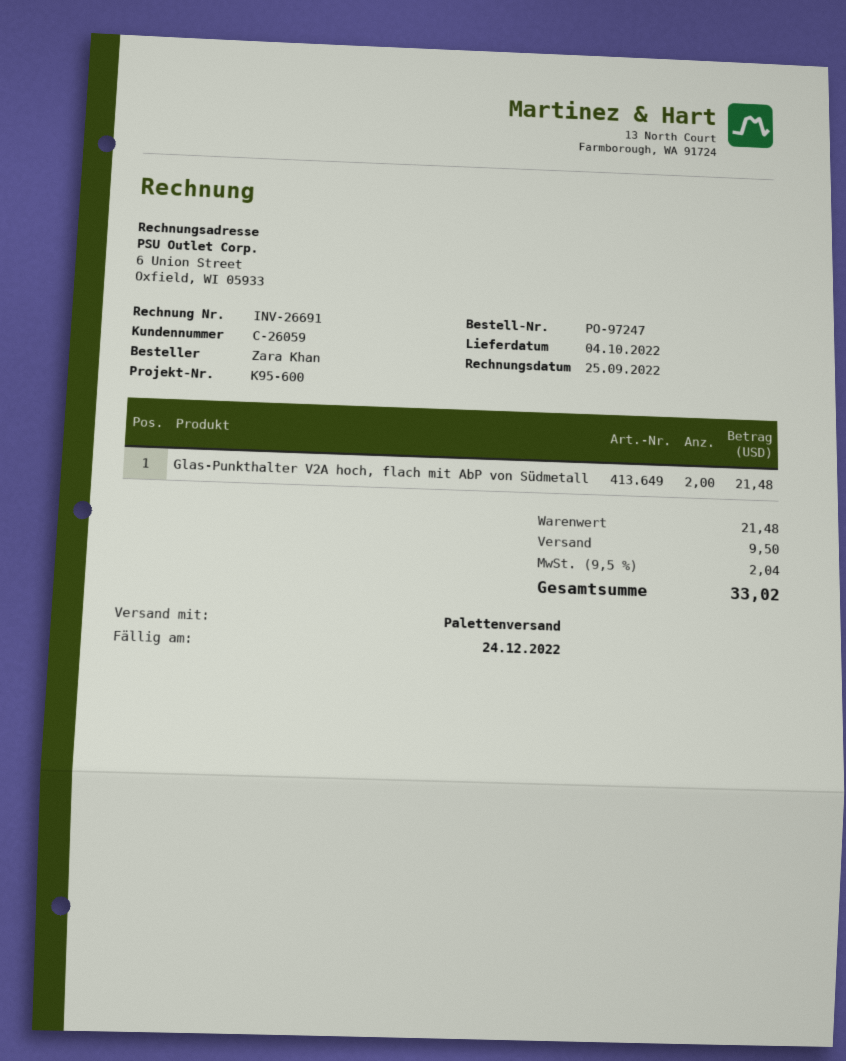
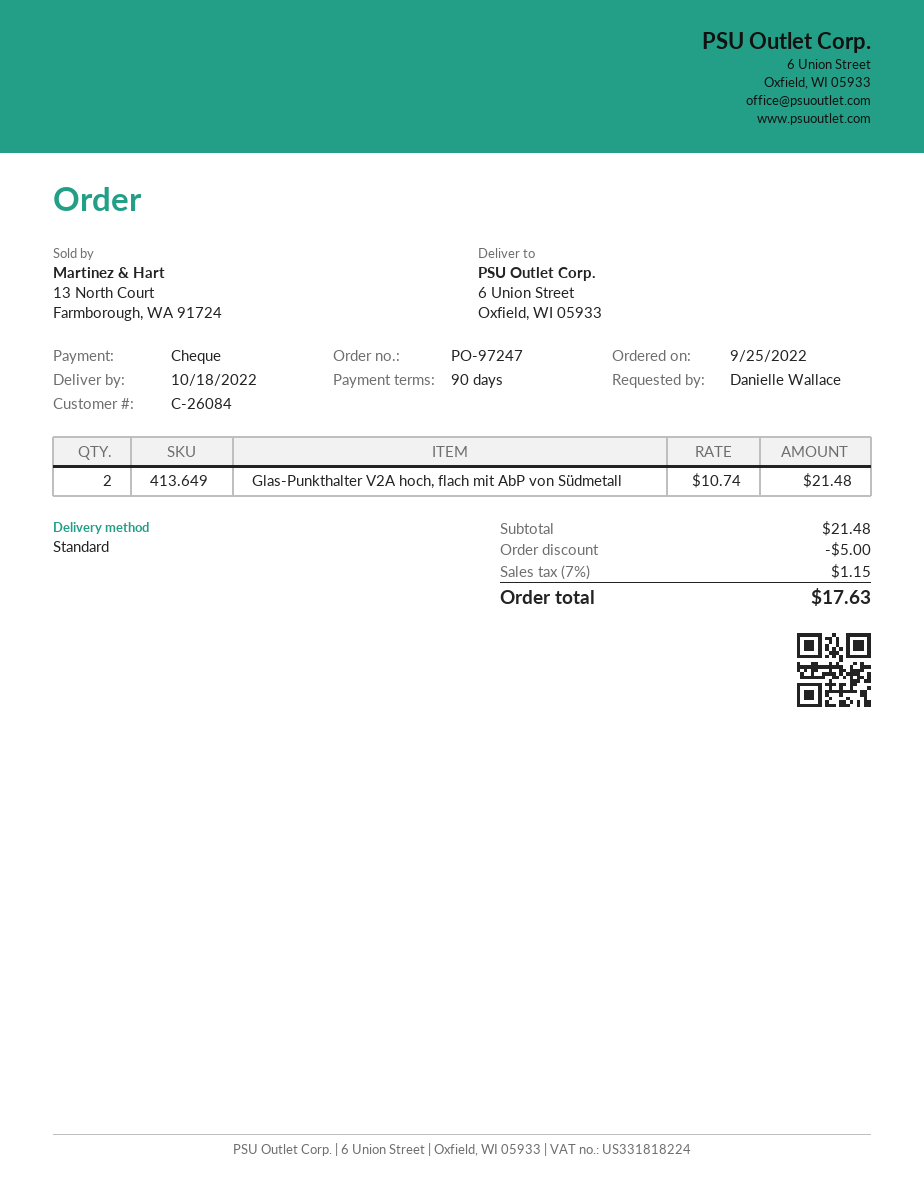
delivery date: 2022-10-04 -> 2022-10-18
customer number: C-26059 -> C-26084
ordered by: Zara Khan -> Danielle Wallace
shipping method: pallet freight -> standard
discount: none -> 5.00
shipping: 9.50 -> none
tax: 9.5% = 2.04 -> 7% = 1.15
total: 33.02 -> 17.63

